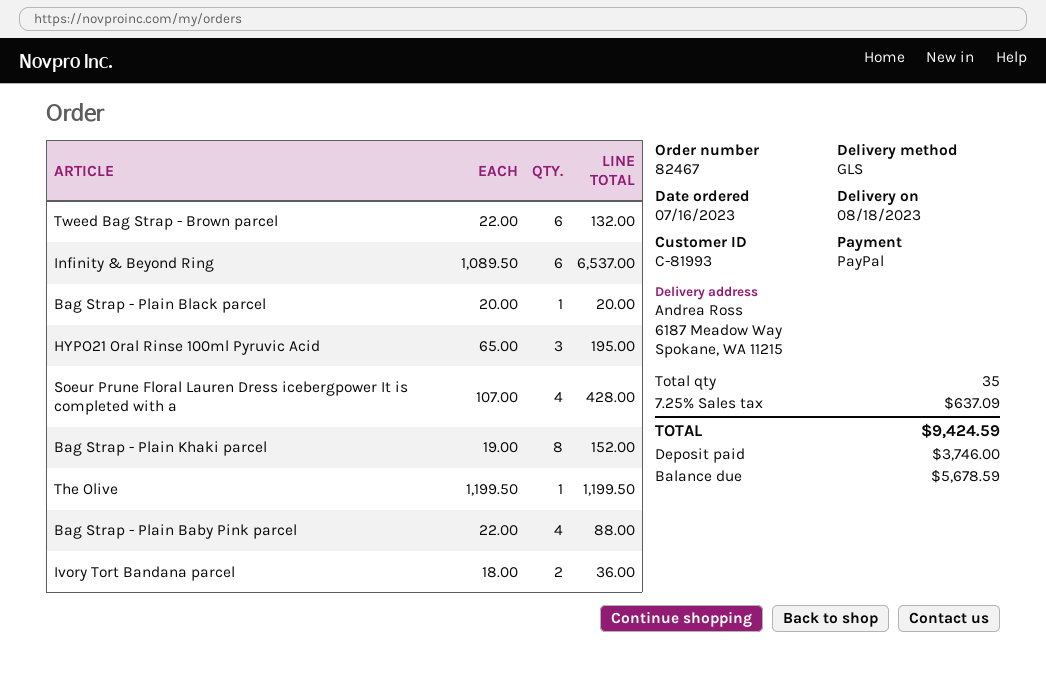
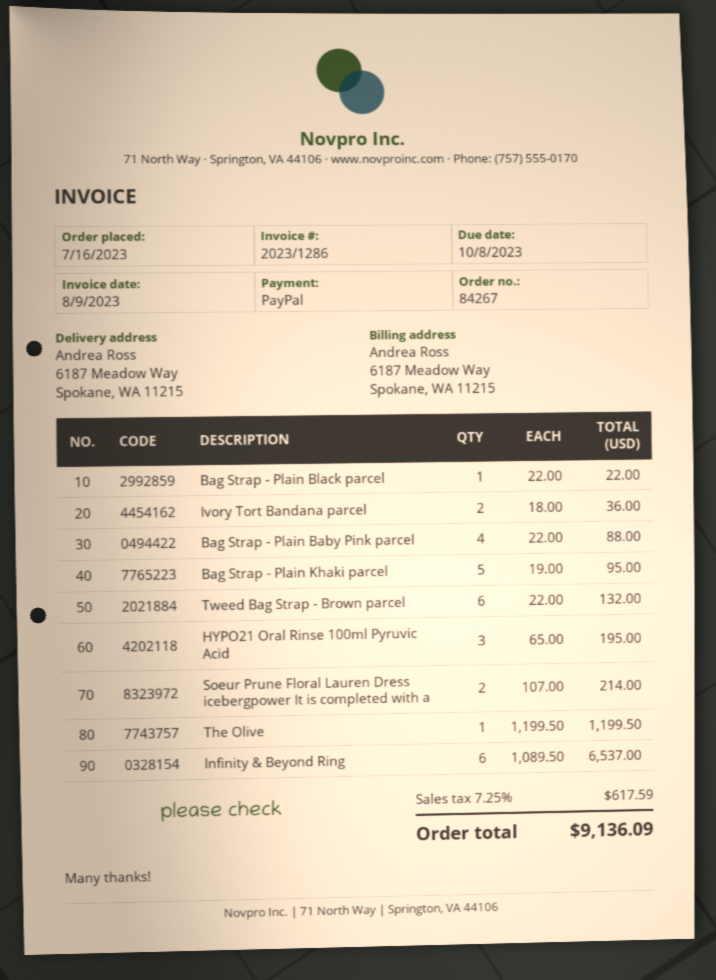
order number: 82467 -> 84267
Bag Strap - Plain Black parcel: 1 x 20.00 = 20.00 -> 1 x 22.00 = 22.00
Soeur Prune Floral Lauren Dress icebergpower It is completed with a: 4 x 107.00 = 428.00 -> 2 x 107.00 = 214.00
Bag Strap - Plain Khaki parcel: 8 x 19.00 = 152.00 -> 5 x 19.00 = 95.00
tax: 7.25% = 637.09 -> 7.25% = 617.59
total: 9424.59 -> 9136.09

